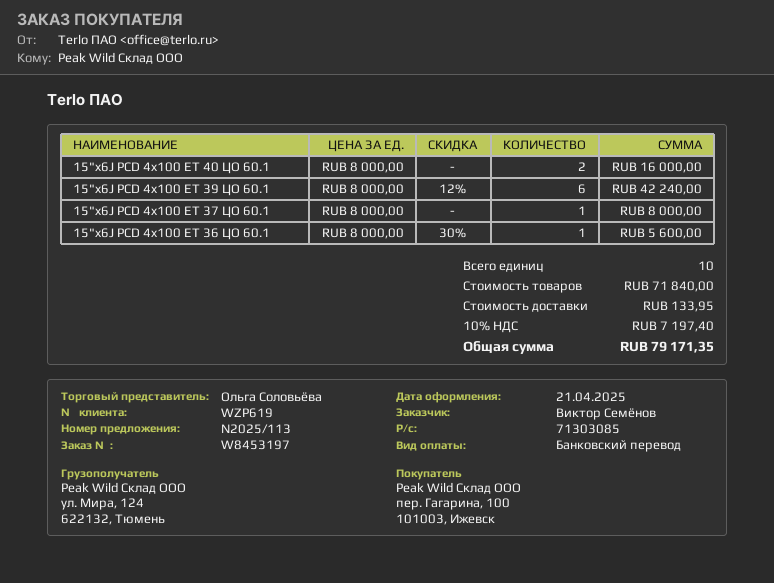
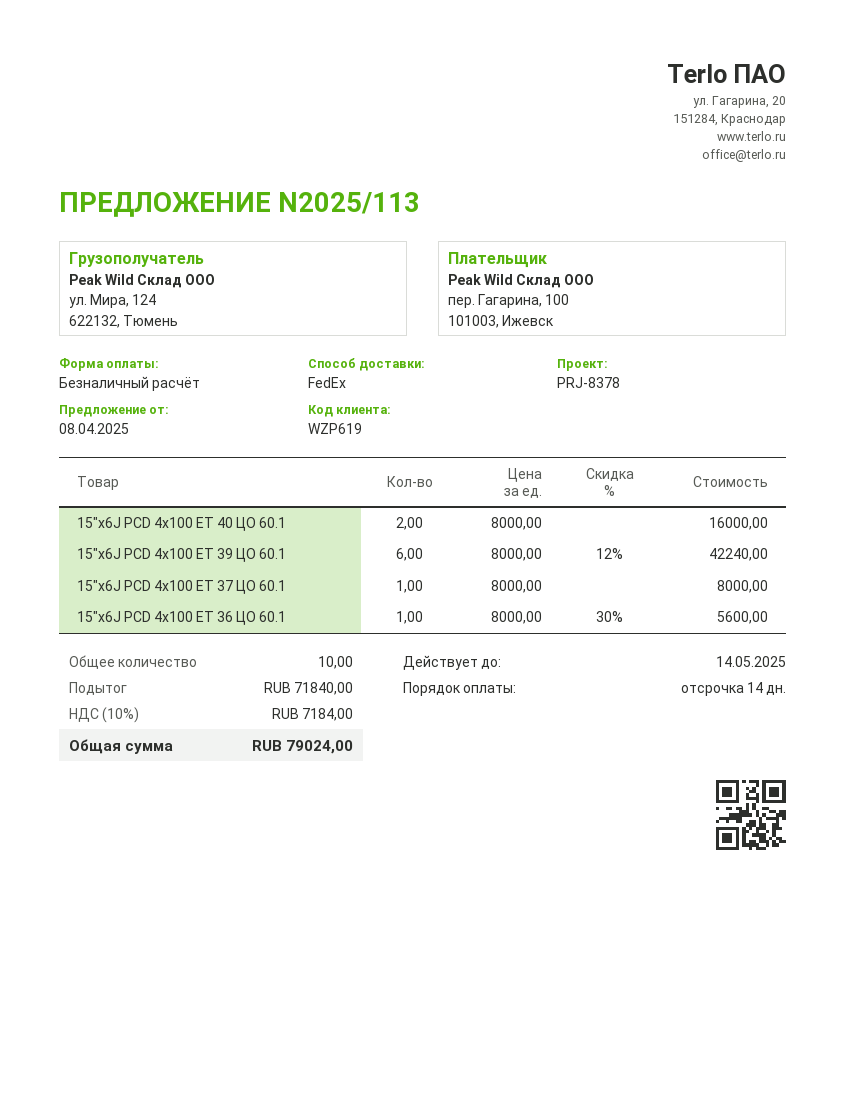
shipping: 133.95 -> none
tax: 10% = 7197.40 -> 10% = 7184.00
total: 79171.35 -> 79024.00

